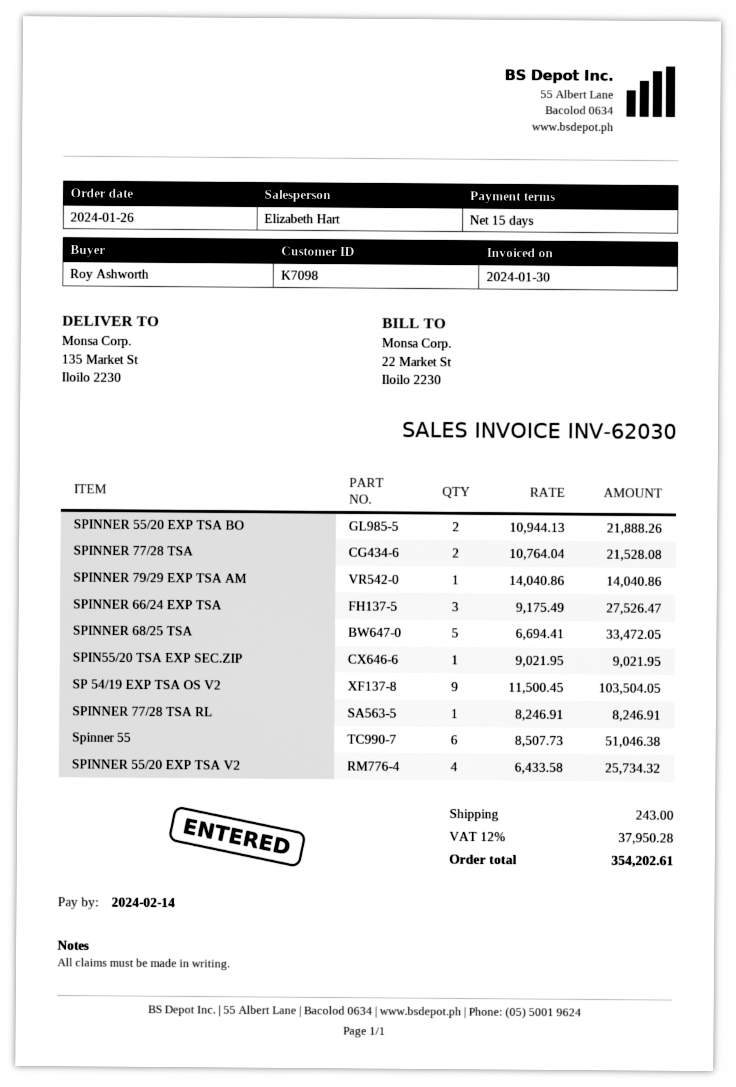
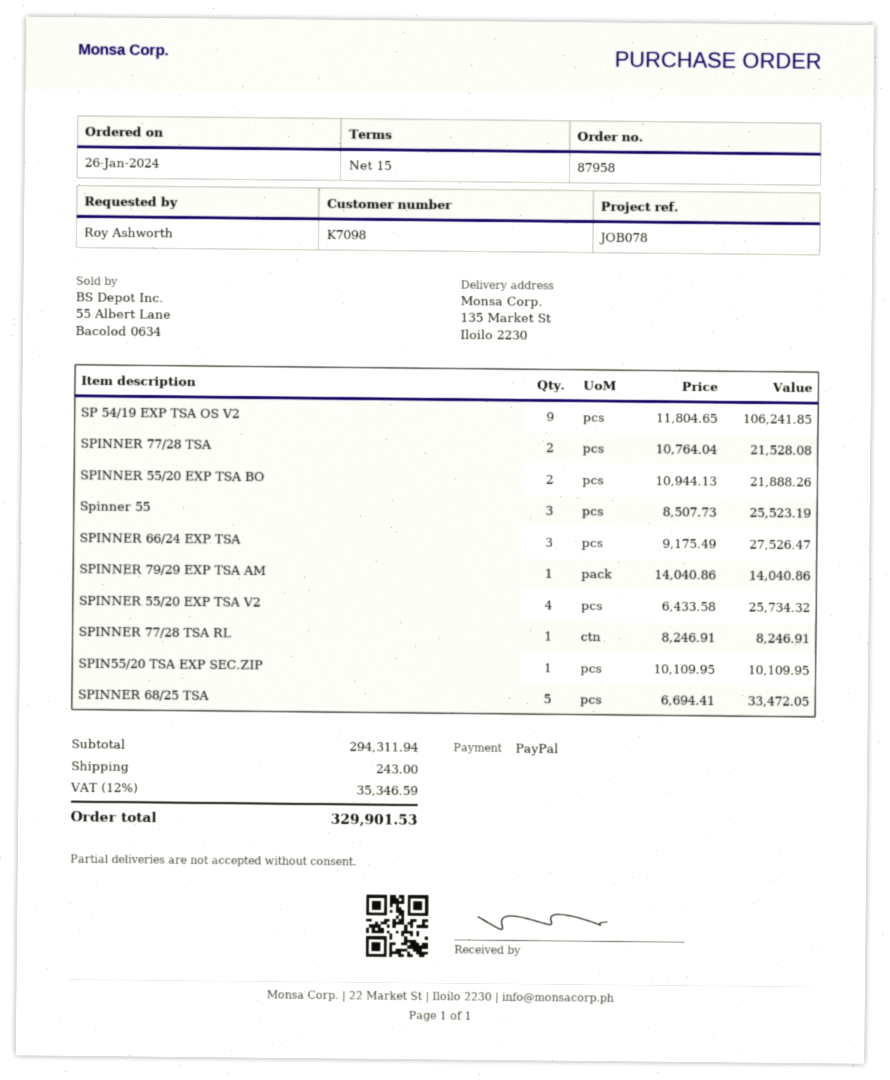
SPIN55/20 TSA EXP SEC.ZIP: 1 x 9021.95 = 9021.95 -> 1 x 10109.95 = 10109.95
SP 54/19 EXP TSA OS V2: 9 x 11500.45 = 103504.05 -> 9 x 11804.65 = 106241.85
Spinner 55: 6 x 8507.73 = 51046.38 -> 3 x 8507.73 = 25523.19
tax: 12% = 37950.28 -> 12% = 35346.59
total: 354202.61 -> 329901.53

